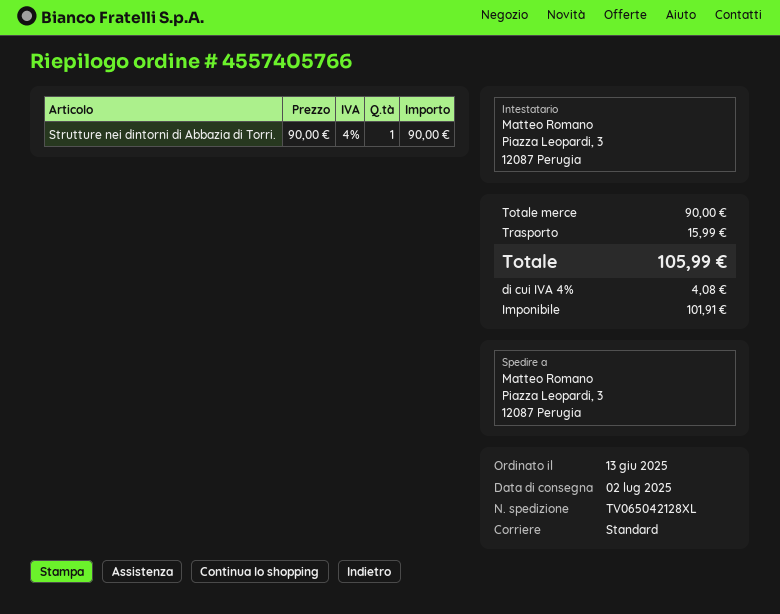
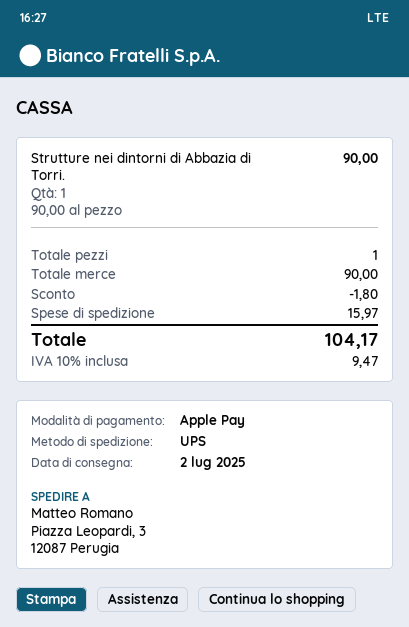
shipping method: standard -> UPS
discount: none -> 1.80
shipping: 15.99 -> 15.97
tax: 4% = 4.08 -> 10% = 9.47
total: 105.99 -> 104.17

